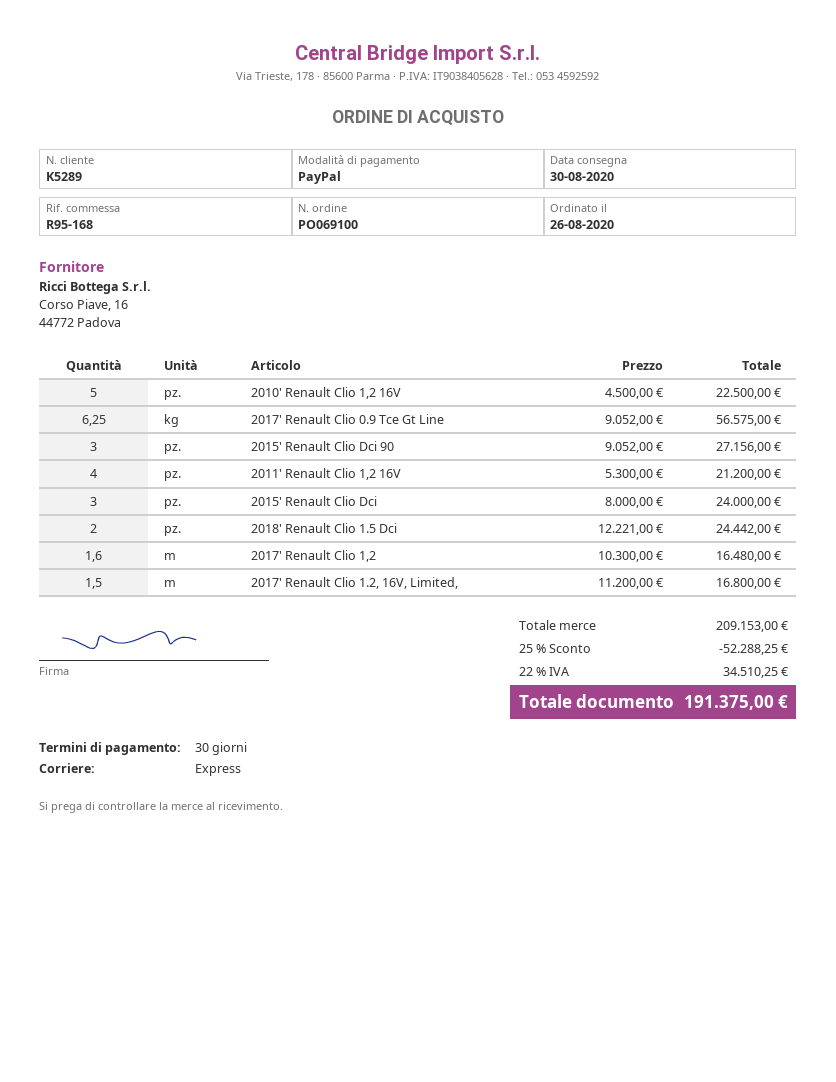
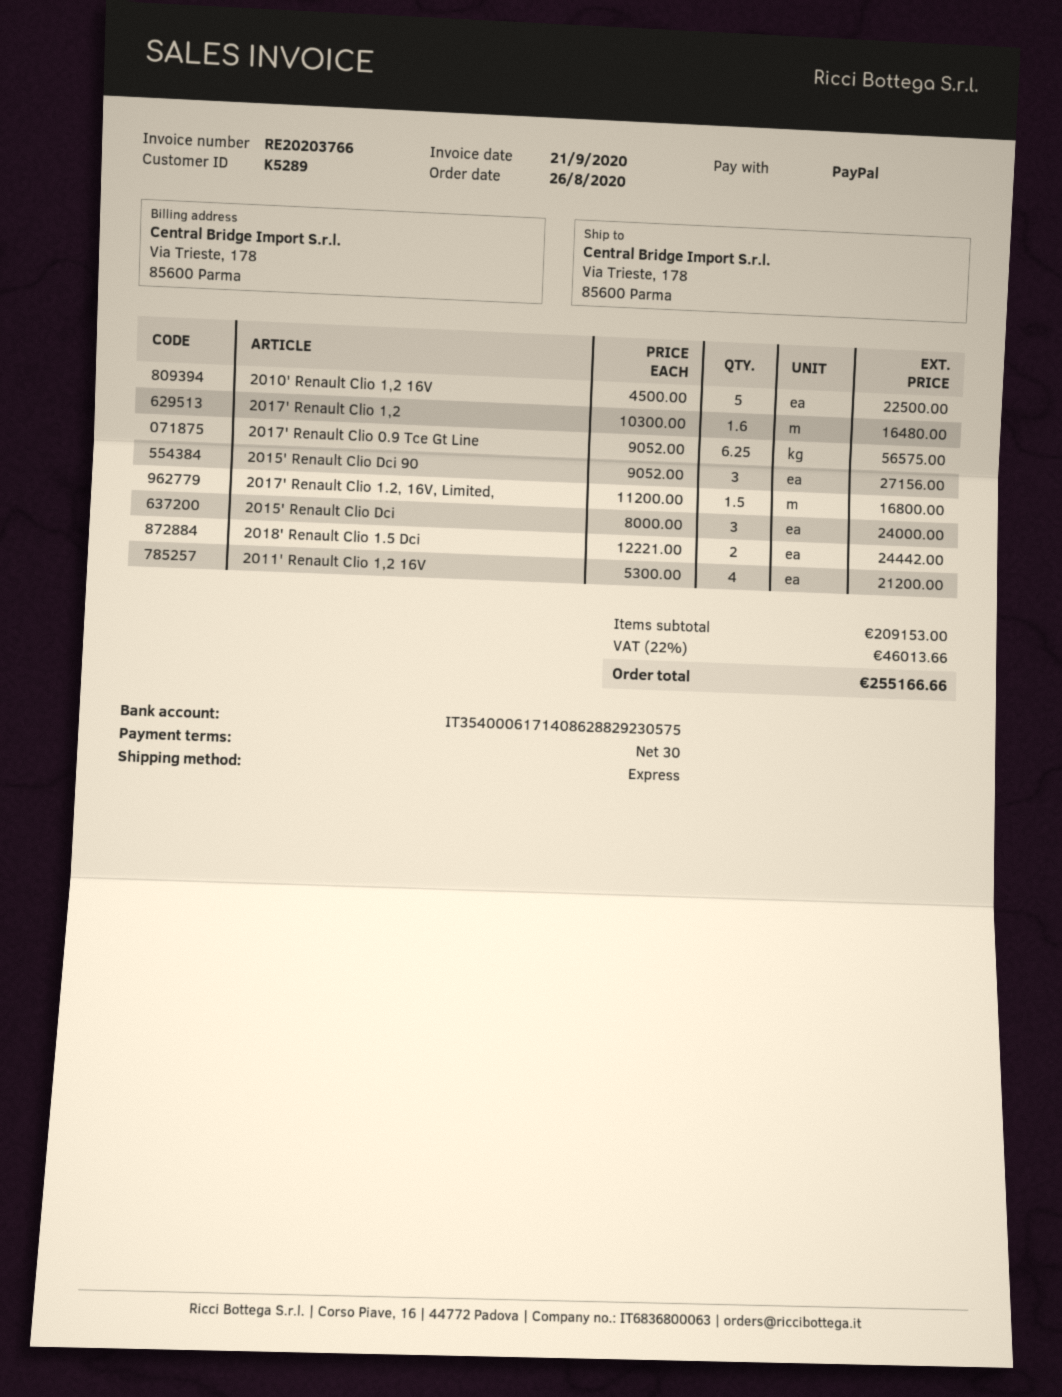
discount: 25% = 52288.25 -> none
tax: 22% = 34510.25 -> 22% = 46013.66
total: 191375.00 -> 255166.66

